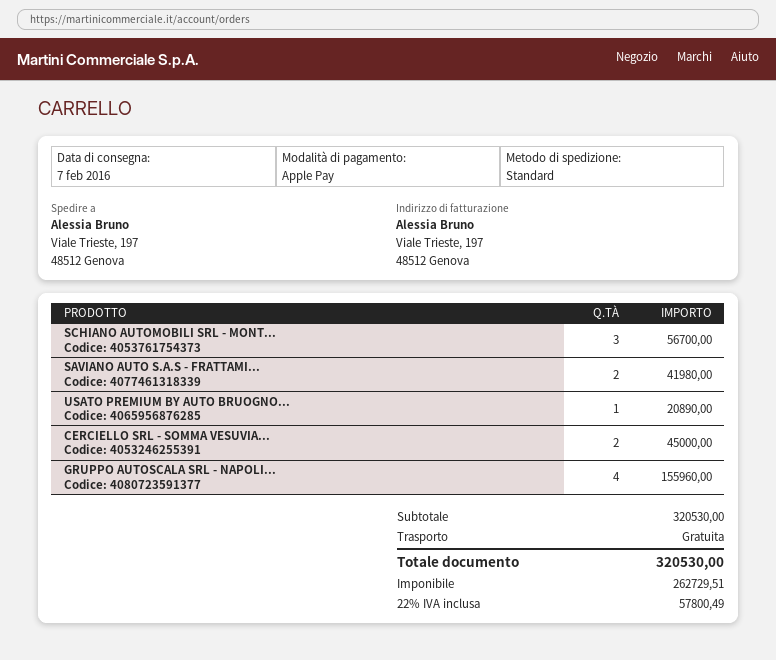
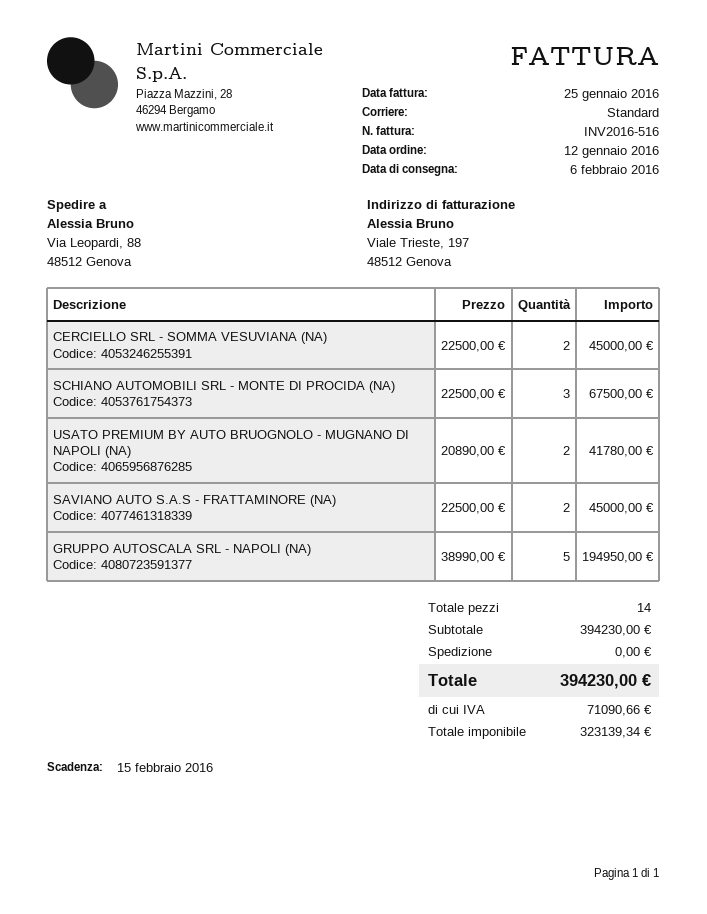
delivery date: 2016-02-07 -> 2016-02-06
ship to: Viale Trieste, 197, 48512 Genova -> Via Leopardi, 88, 48512 Genova
SCHIANO AUTOMOBILI SRL - MONT...: 3 for 56700.00 -> 3 for 67500.00
SAVIANO AUTO S.A.S - FRATTAMI...: 2 for 41980.00 -> 2 for 45000.00
USATO PREMIUM BY AUTO BRUOGNO...: 1 for 20890.00 -> 2 for 41780.00
GRUPPO AUTOSCALA SRL - NAPOLI...: 4 for 155960.00 -> 5 for 194950.00
subtotal: 320530.00 -> 394230.00
net: 262729.51 -> 323139.34
tax: 57800.49 -> 71090.66
total: 320530.00 -> 394230.00

